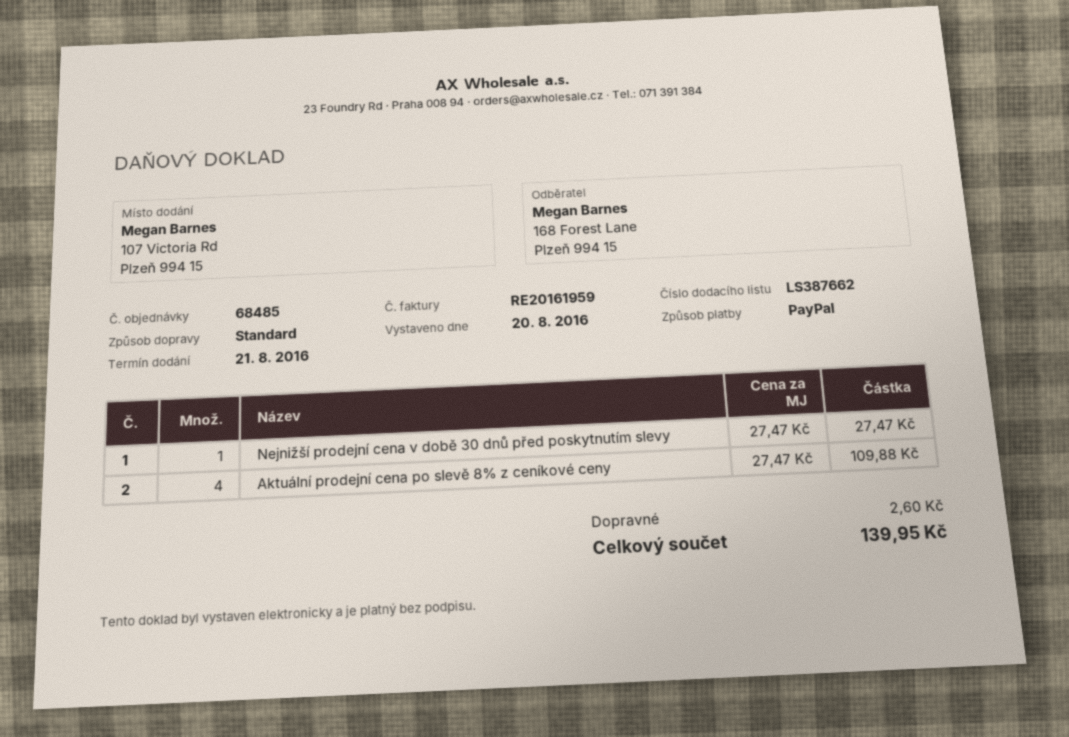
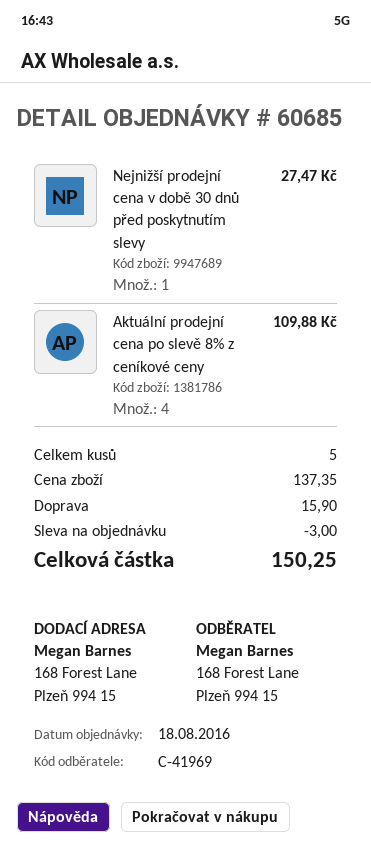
order number: 68485 -> 60685
ship to: 107 Victoria Rd, Plzeň 994 15 -> 168 Forest Lane, Plzeň 994 15
discount: none -> 3.00
shipping: 2.60 -> 15.90
total: 139.95 -> 150.25

